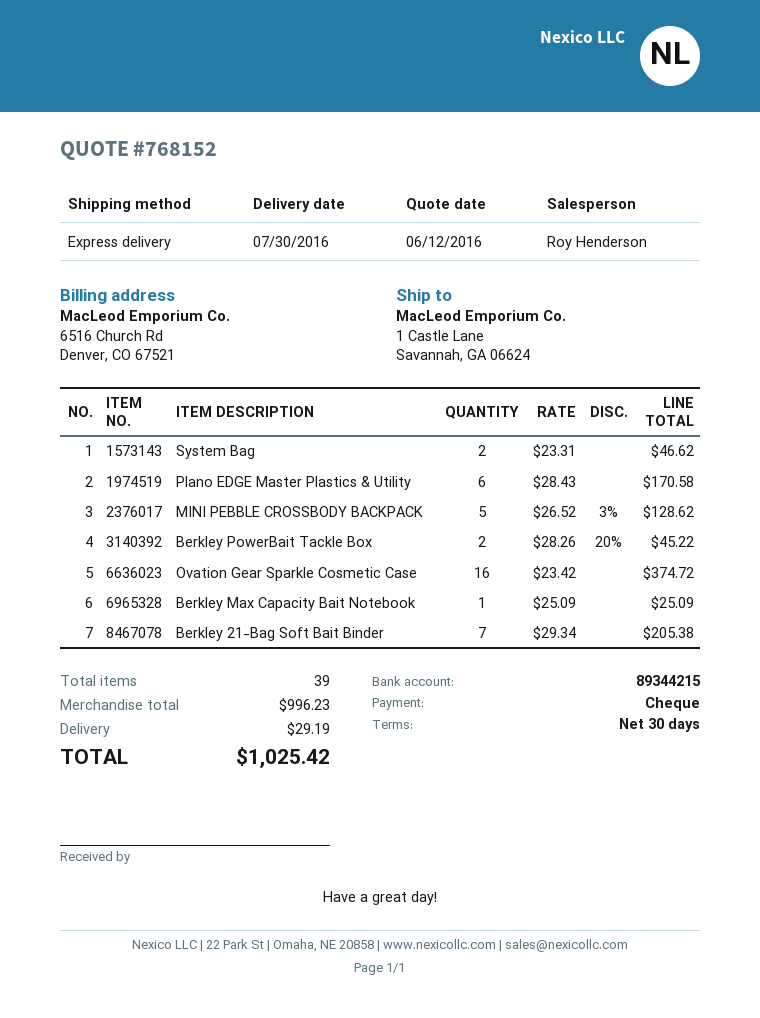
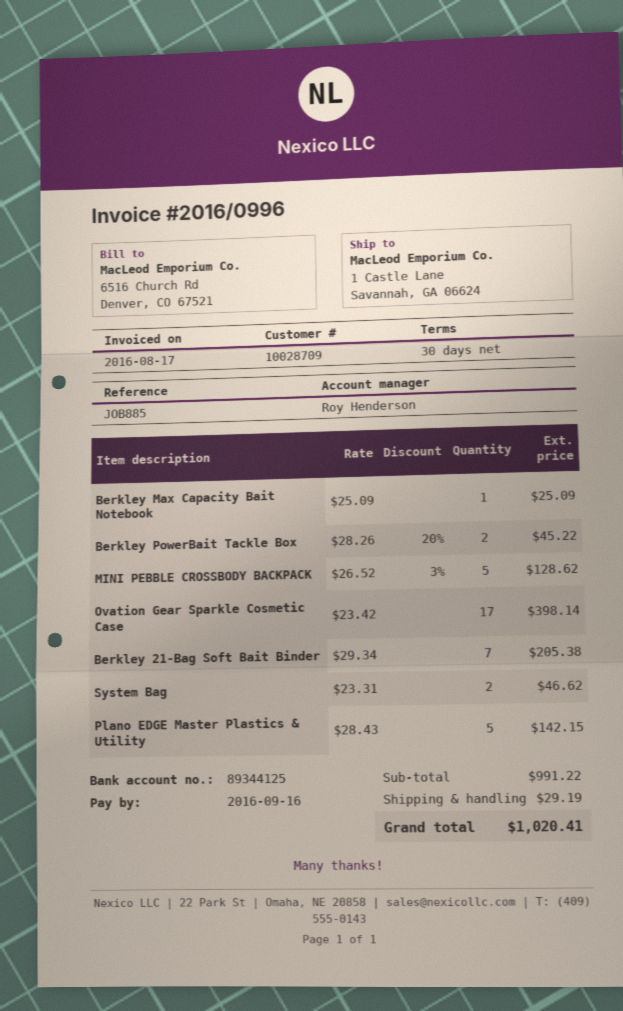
bank account: 89344215 -> 89344125
Plano EDGE Master Plastics & Utility: 6 x 28.43 = 170.58 -> 5 x 28.43 = 142.15
Ovation Gear Sparkle Cosmetic Case: 16 x 23.42 = 374.72 -> 17 x 23.42 = 398.14
subtotal: 996.23 -> 991.22
total: 1025.42 -> 1020.41

